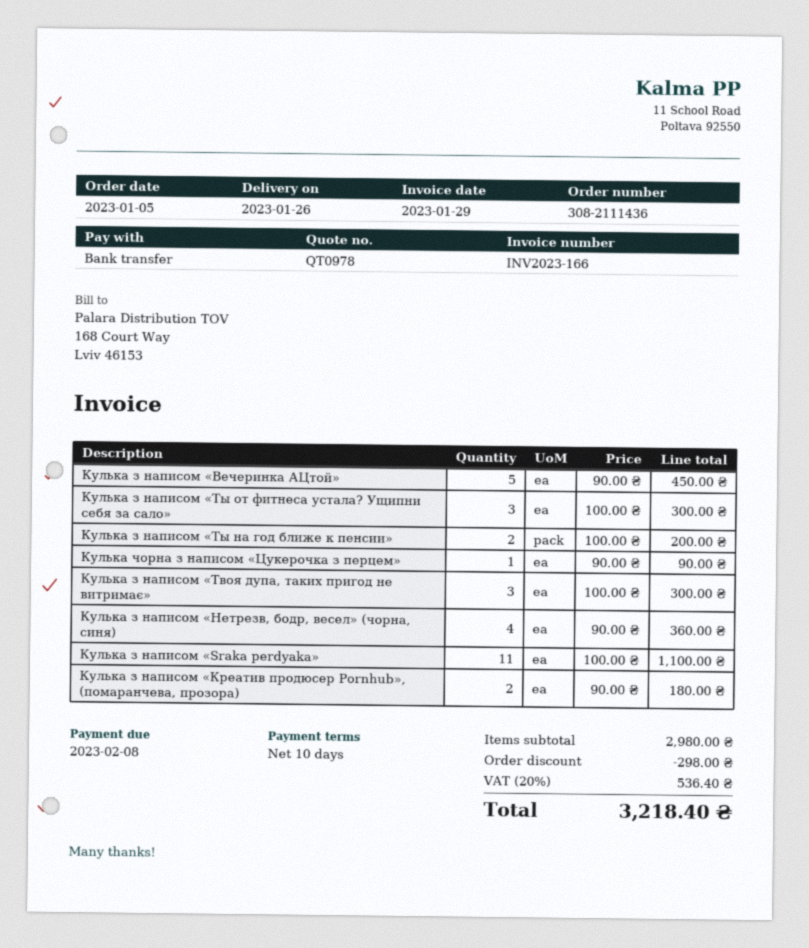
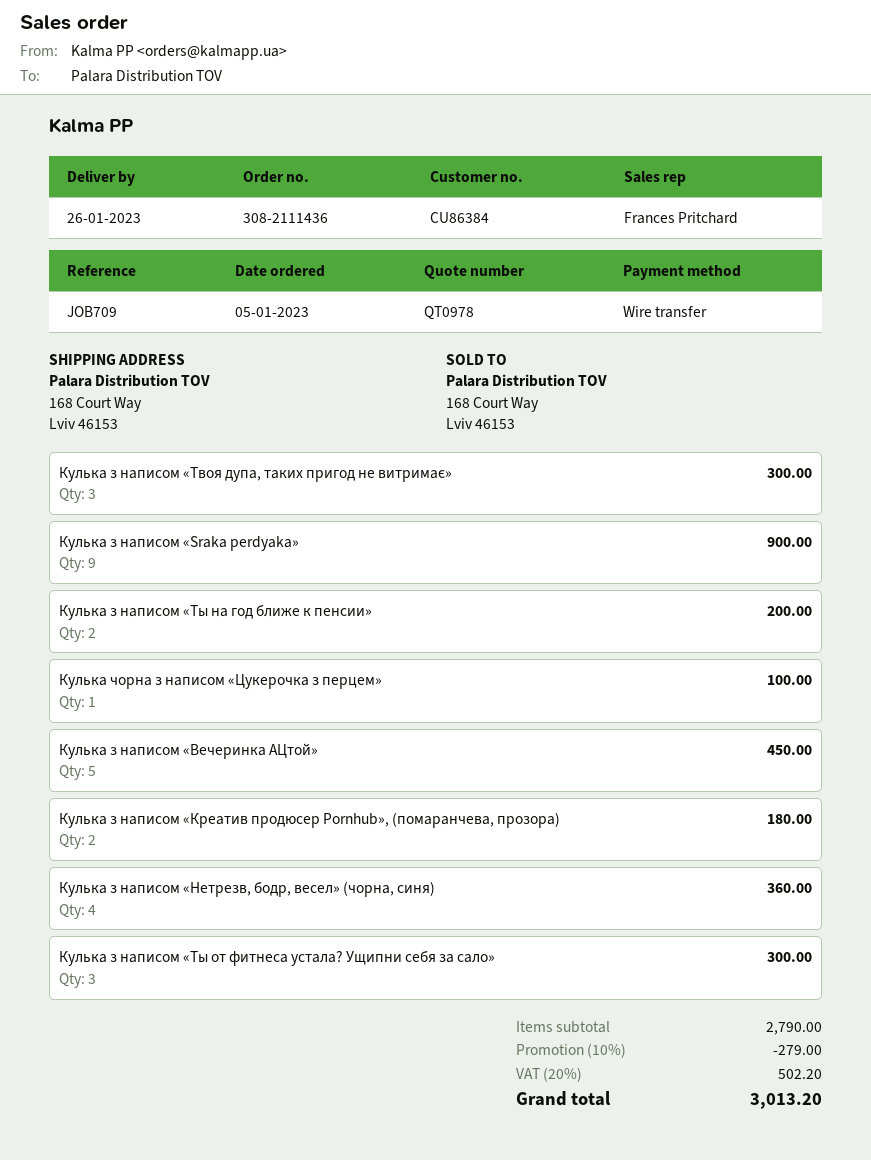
Кулька чорна з написом «Цукерочка з перцем»: 1 for 90.00 -> 1 for 100.00
Кулька з написом «Sraka perdyaka»: 11 for 1100.00 -> 9 for 900.00
subtotal: 2980.00 -> 2790.00
discount: 298.00 -> 279.00
tax: 20% = 536.40 -> 20% = 502.20
total: 3218.40 -> 3013.20

